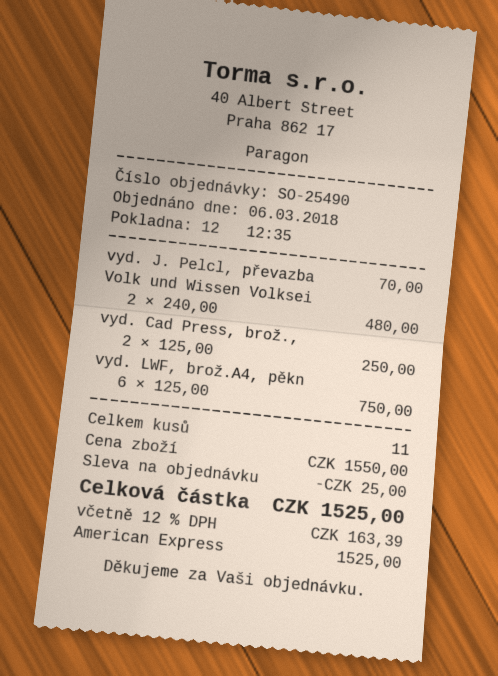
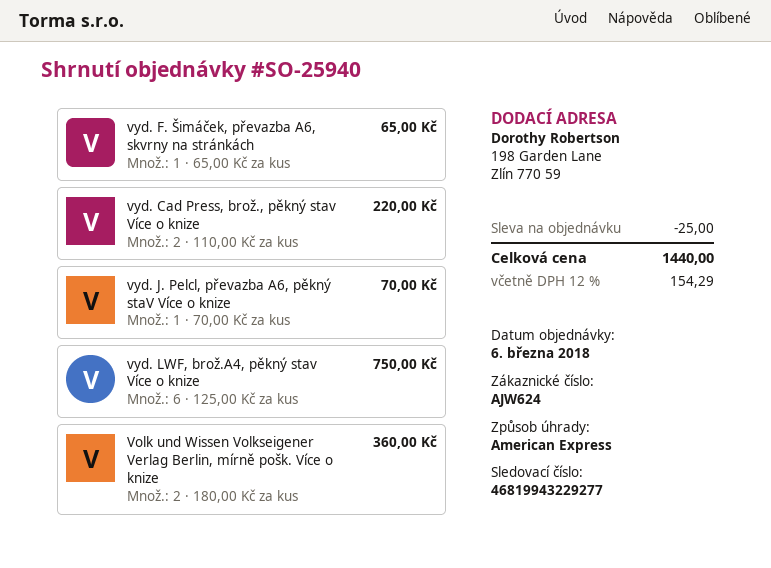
order number: SO-25490 -> SO-25940
Volk und Wissen Volksei: 2 x 240.00 = 480.00 -> 2 x 180.00 = 360.00
vyd. Cad Press, brož.,: 2 x 125.00 = 250.00 -> 2 x 110.00 = 220.00
vyd. F. Šimáček, převazba A6, skvrny na stránkách: none -> 1 x 65.00 = 65.00
tax: 12% = 163.39 -> 12% = 154.29
total: 1525.00 -> 1440.00

